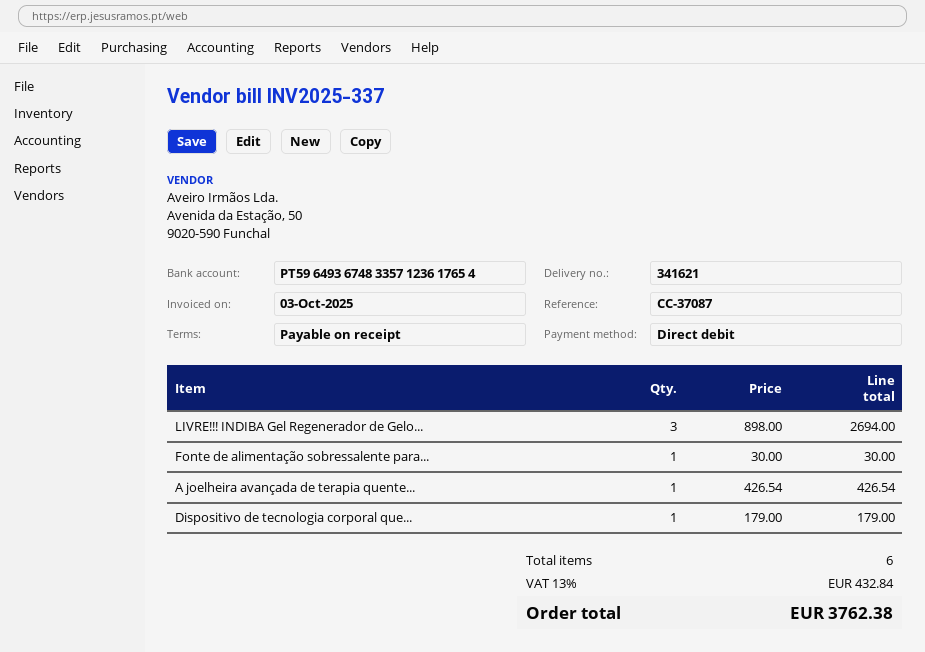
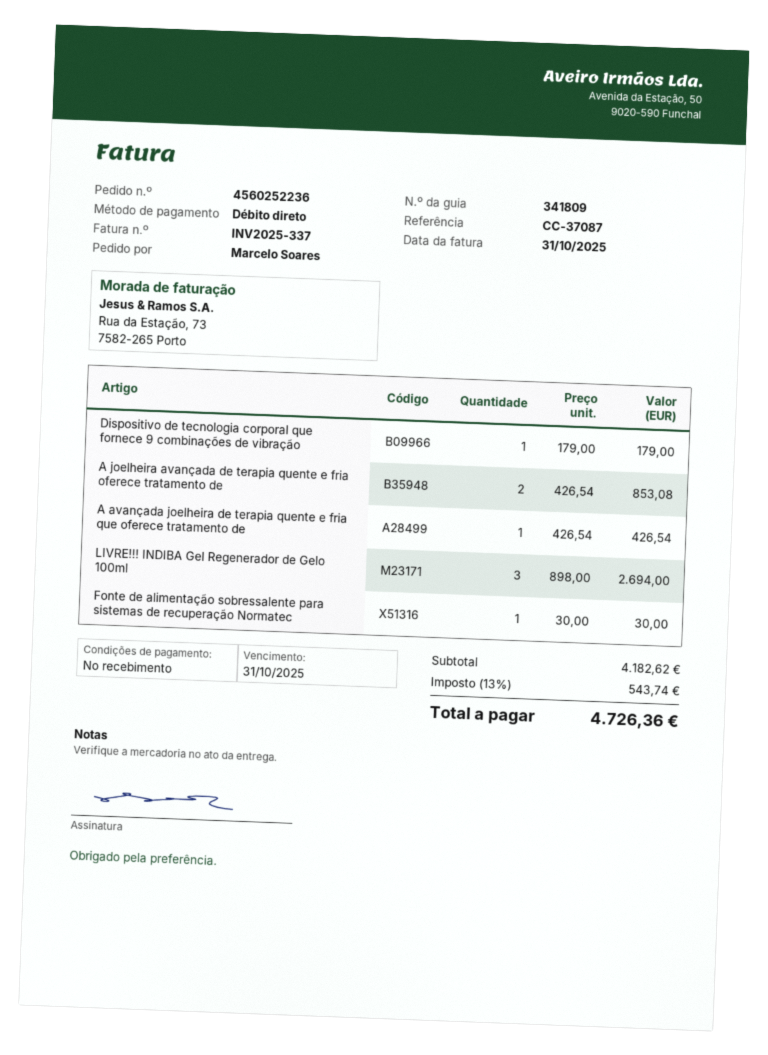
delivery note number: 341621 -> 341809
invoice date: 2025-10-03 -> 2025-10-31
A joelheira avançada de terapia quente...: 1 x 426.54 = 426.54 -> 2 x 426.54 = 853.08
A avançada joelheira de terapia quente e fria que oferece tratamento de: none -> 1 x 426.54 = 426.54
tax: 13% = 432.84 -> 13% = 543.74
total: 3762.38 -> 4726.36

